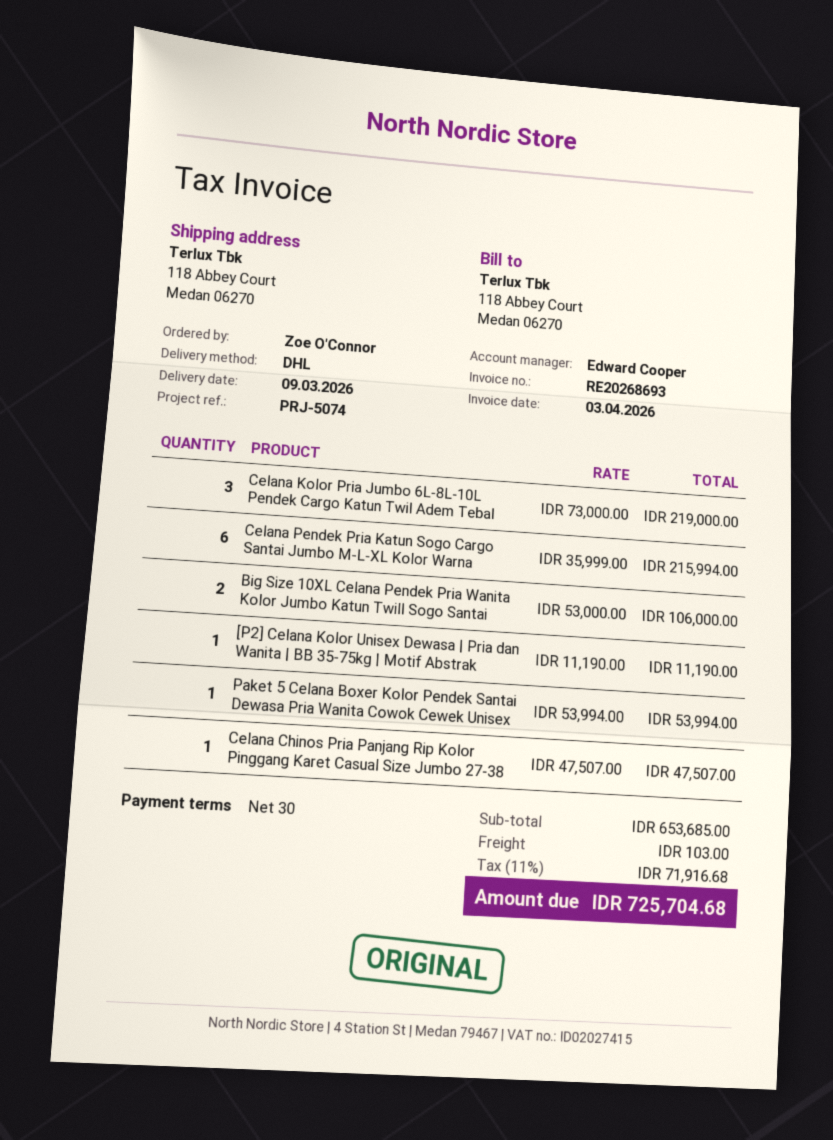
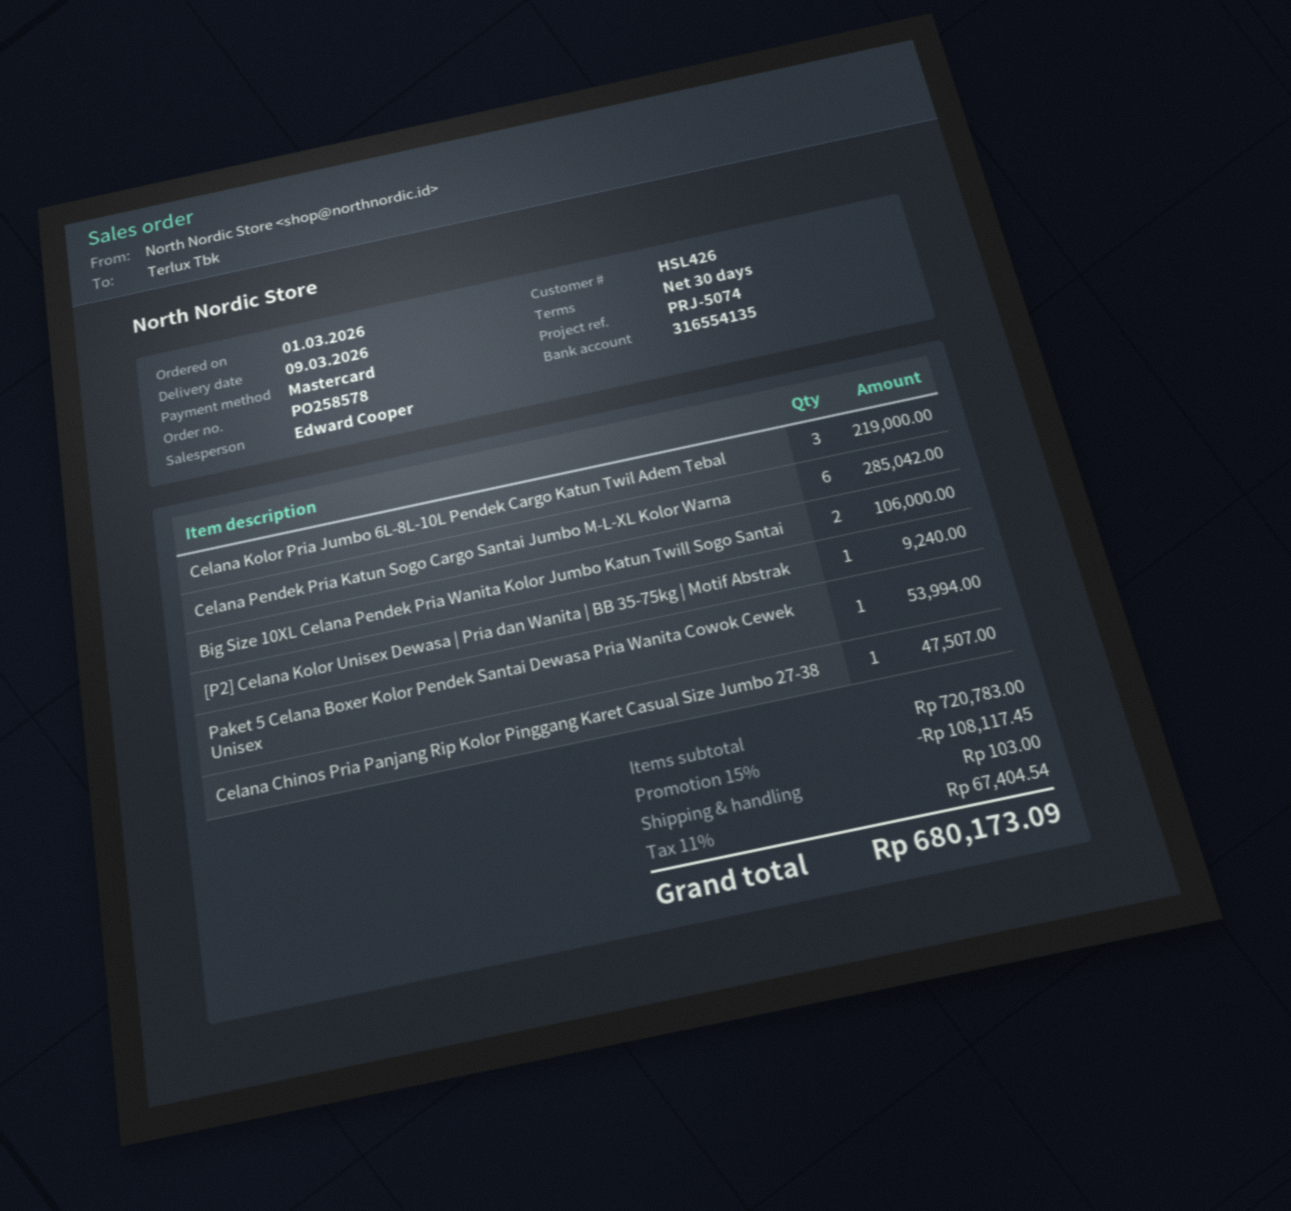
Celana Pendek Pria Katun Sogo Cargo Santai Jumbo M-L-XL Kolor Warna: 6 for 215994.00 -> 6 for 285042.00
[P2] Celana Kolor Unisex Dewasa | Pria dan Wanita | BB 35-75kg | Motif Abstrak: 1 for 11190.00 -> 1 for 9240.00
subtotal: 653685.00 -> 720783.00
discount: none -> 15% = 108117.45
tax: 11% = 71916.68 -> 11% = 67404.54
total: 725704.68 -> 680173.09

